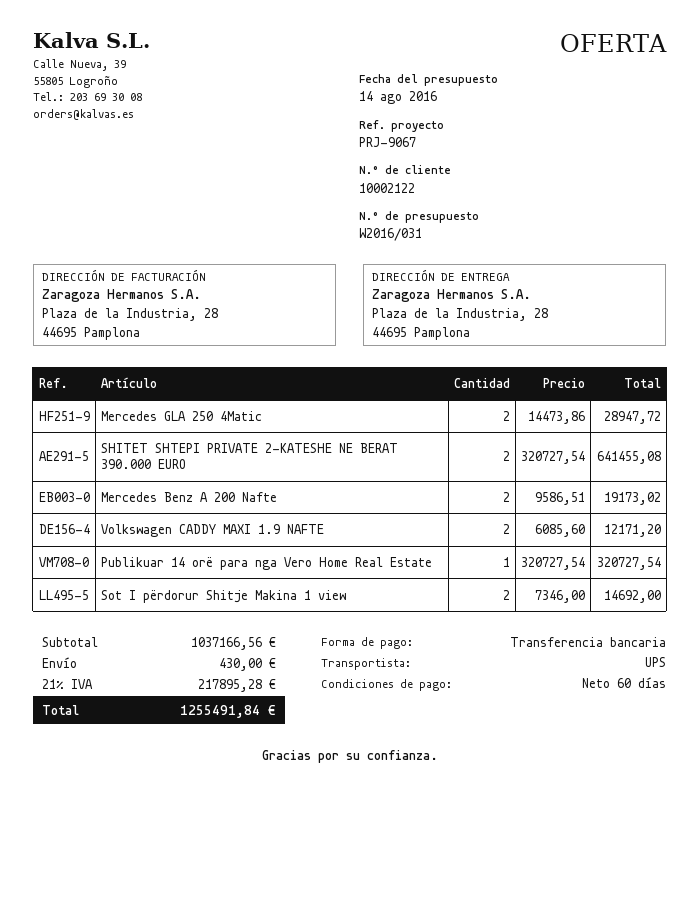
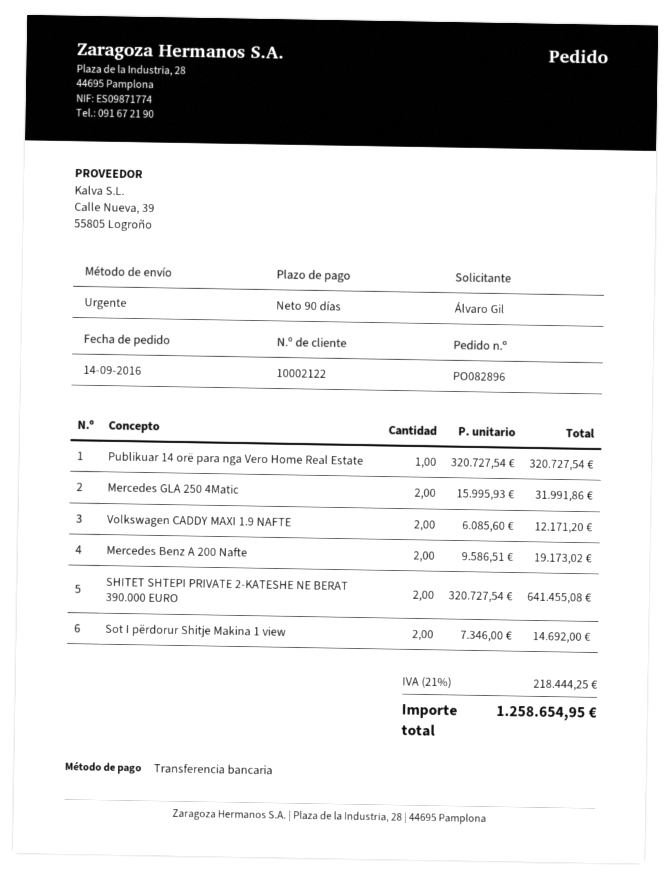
payment terms: 60 days -> 90 days
shipping method: UPS -> express
Mercedes GLA 250 4Matic: 2 x 14473.86 = 28947.72 -> 2 x 15995.93 = 31991.86
shipping: 430.00 -> none
tax: 21% = 217895.28 -> 21% = 218444.25
total: 1255491.84 -> 1258654.95

